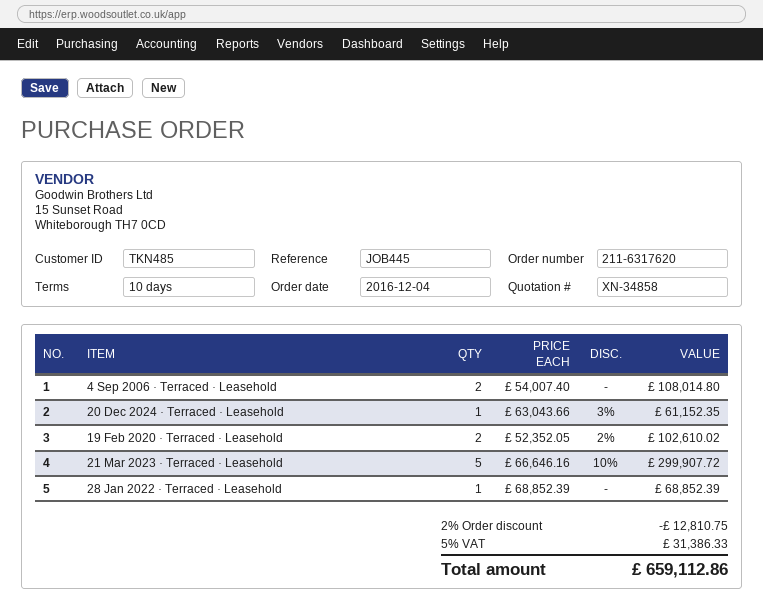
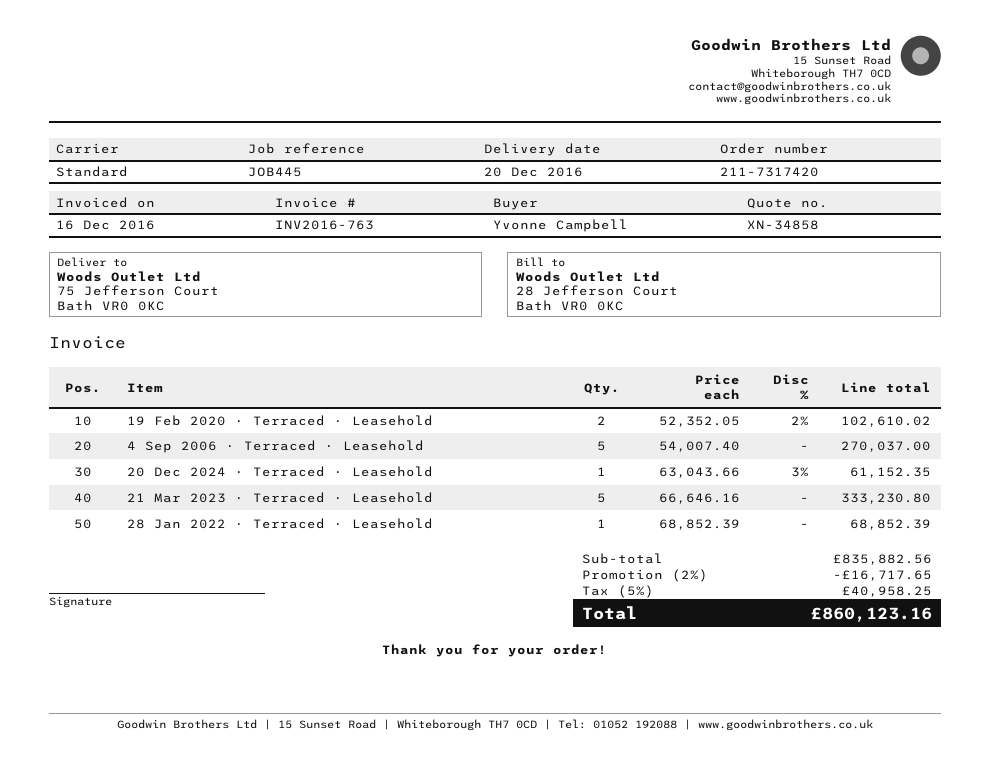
order number: 211-6317620 -> 211-7317420
4 Sep 2006 · Terraced · Leasehold: 2 x 54007.40 = 108014.80 -> 5 x 54007.40 = 270037.00
21 Mar 2023 · Terraced · Leasehold: 5 x 66646.16 - 10% = 299907.72 -> 5 x 66646.16 = 333230.80
discount: 2% = 12810.75 -> 2% = 16717.65
tax: 5% = 31386.33 -> 5% = 40958.25
total: 659112.86 -> 860123.16

